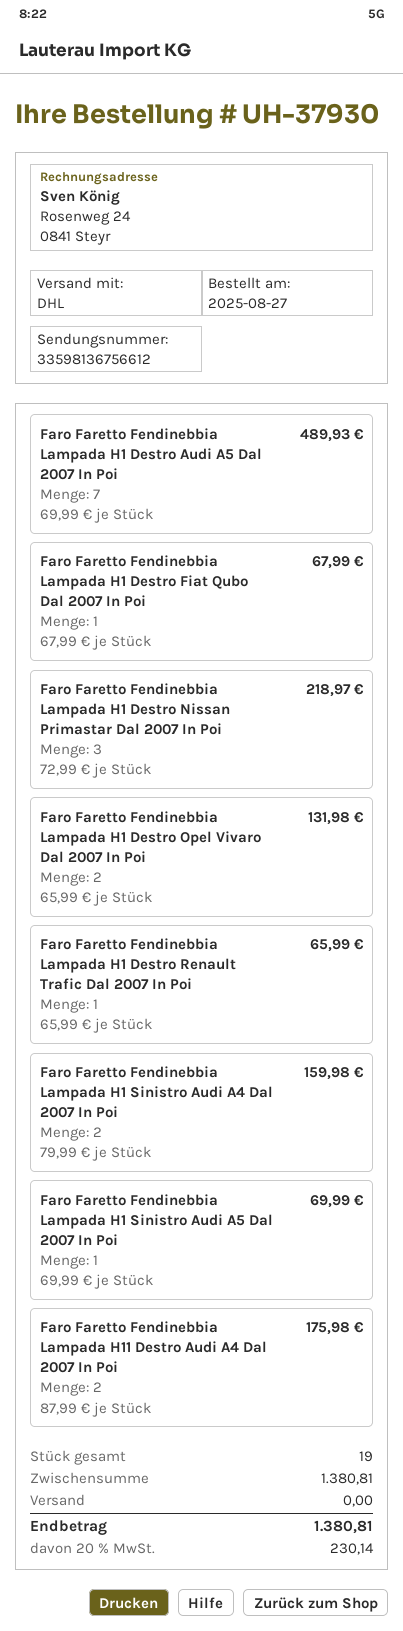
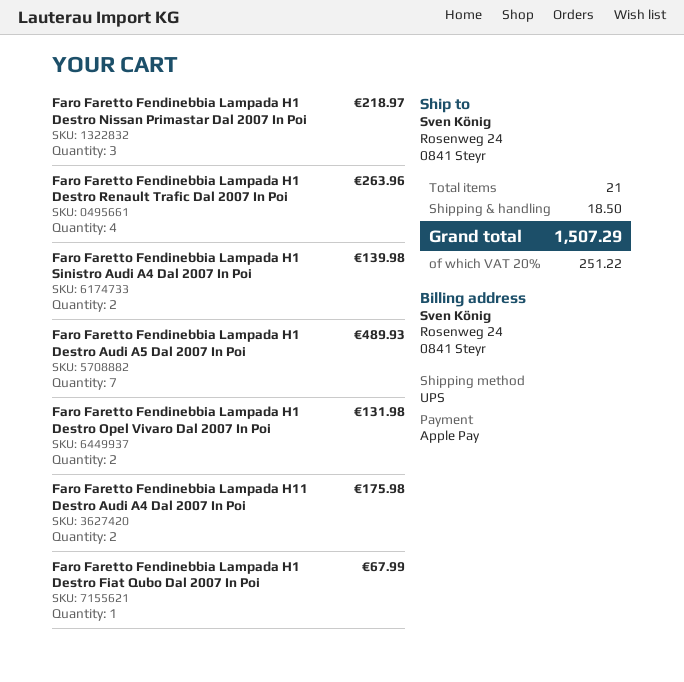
shipping method: DHL -> UPS
Faro Faretto Fendinebbia Lampada H1 Destro Renault Trafic Dal 2007 In Poi: 1 for 65.99 -> 4 for 263.96
Faro Faretto Fendinebbia Lampada H1 Sinistro Audi A4 Dal 2007 In Poi: 2 for 159.98 -> 2 for 139.98
Faro Faretto Fendinebbia Lampada H1 Sinistro Audi A5 Dal 2007 In Poi: 1 for 69.99 -> none
total quantity: 19 -> 21
shipping: 0.00 -> 18.50
tax: 20% = 230.14 -> 20% = 251.22
total: 1380.81 -> 1507.29

